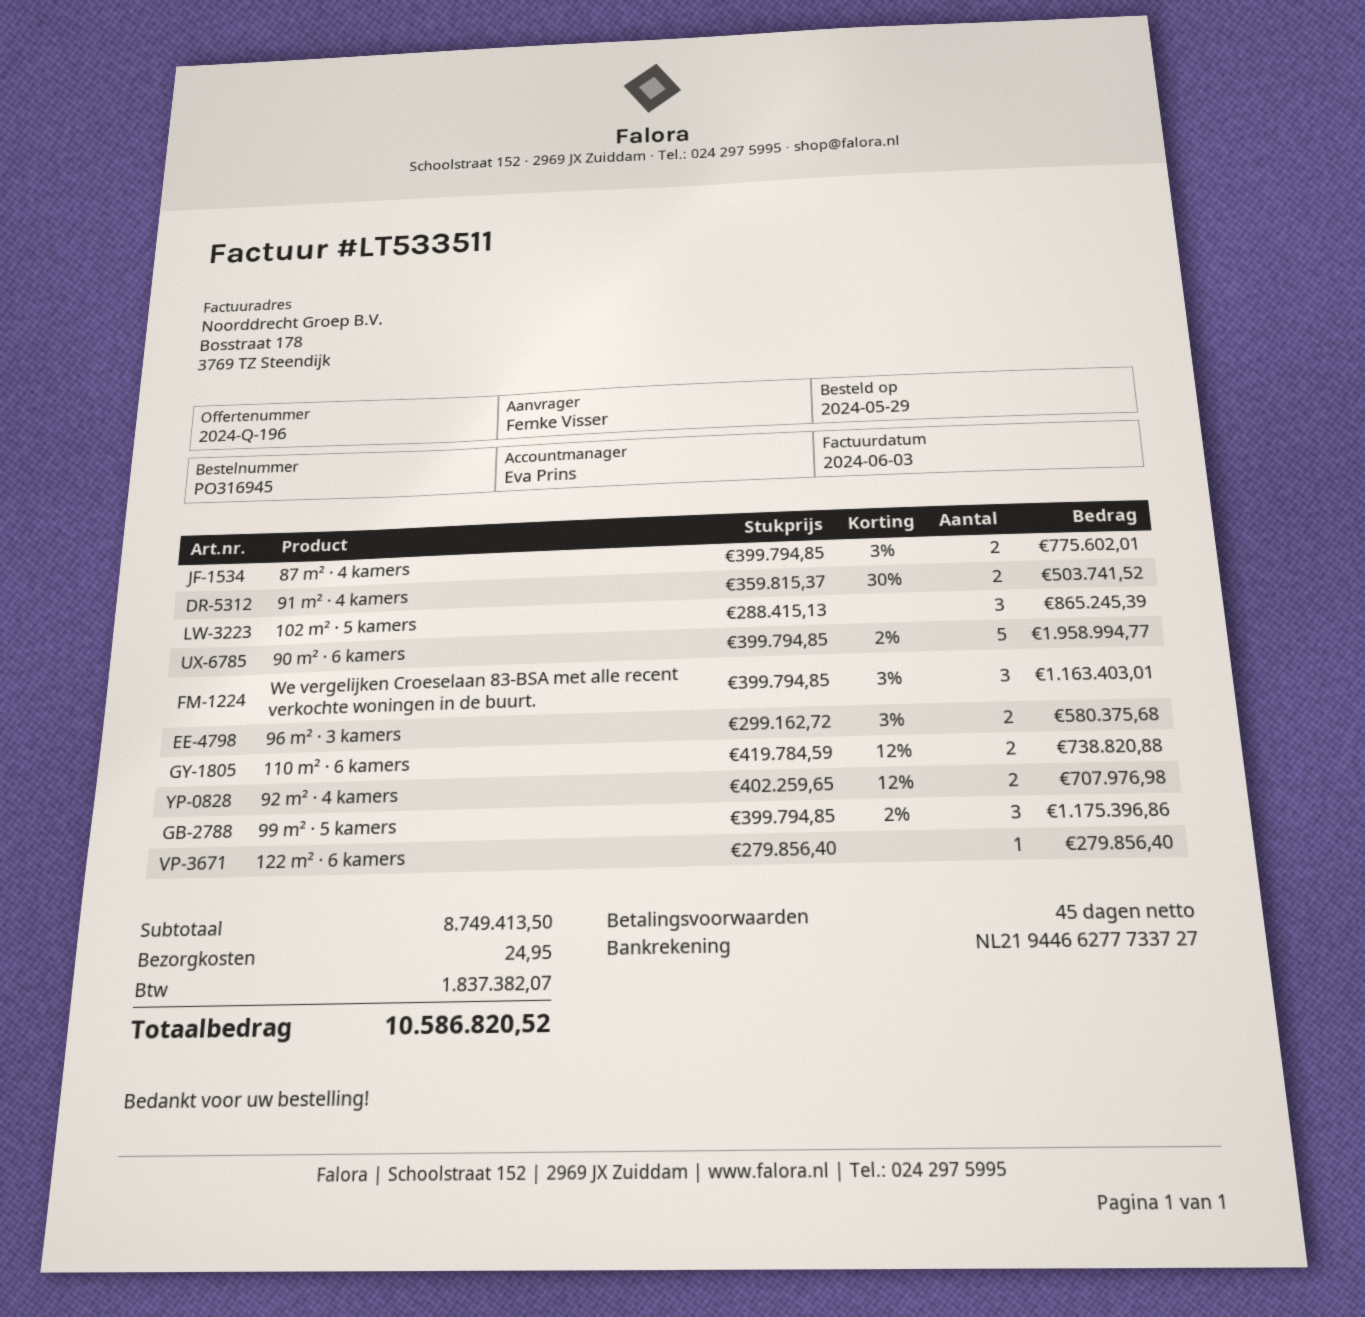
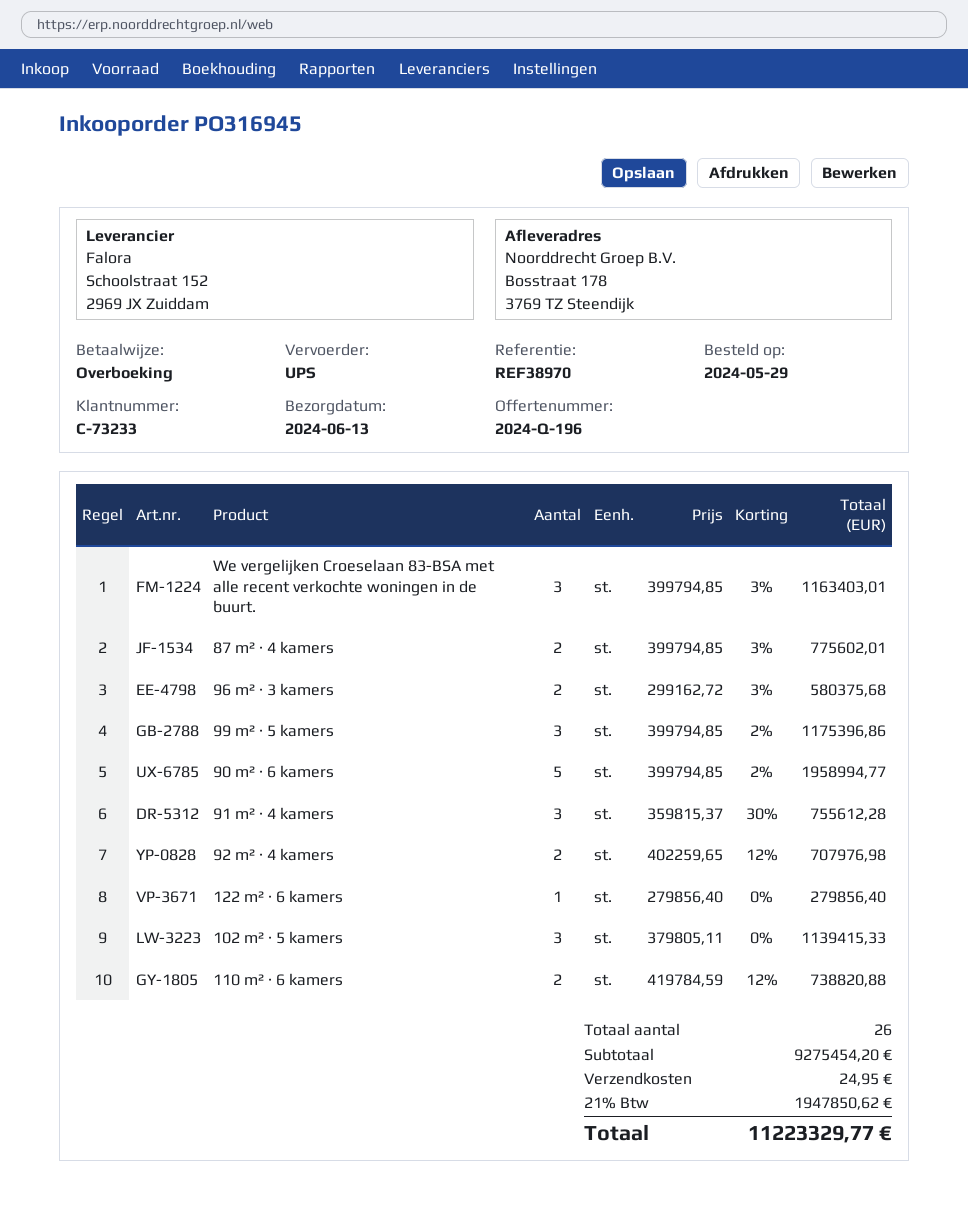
91 m² · 4 kamers: 2 x 359815.37 - 30% = 503741.52 -> 3 x 359815.37 - 30% = 755612.28
102 m² · 5 kamers: 3 x 288415.13 = 865245.39 -> 3 x 379805.11 = 1139415.33
subtotal: 8749413.50 -> 9275454.20
tax: 1837382.07 -> 1947850.62
total: 10586820.52 -> 11223329.77

